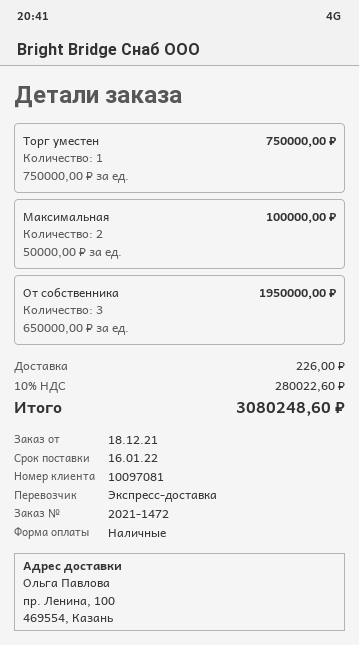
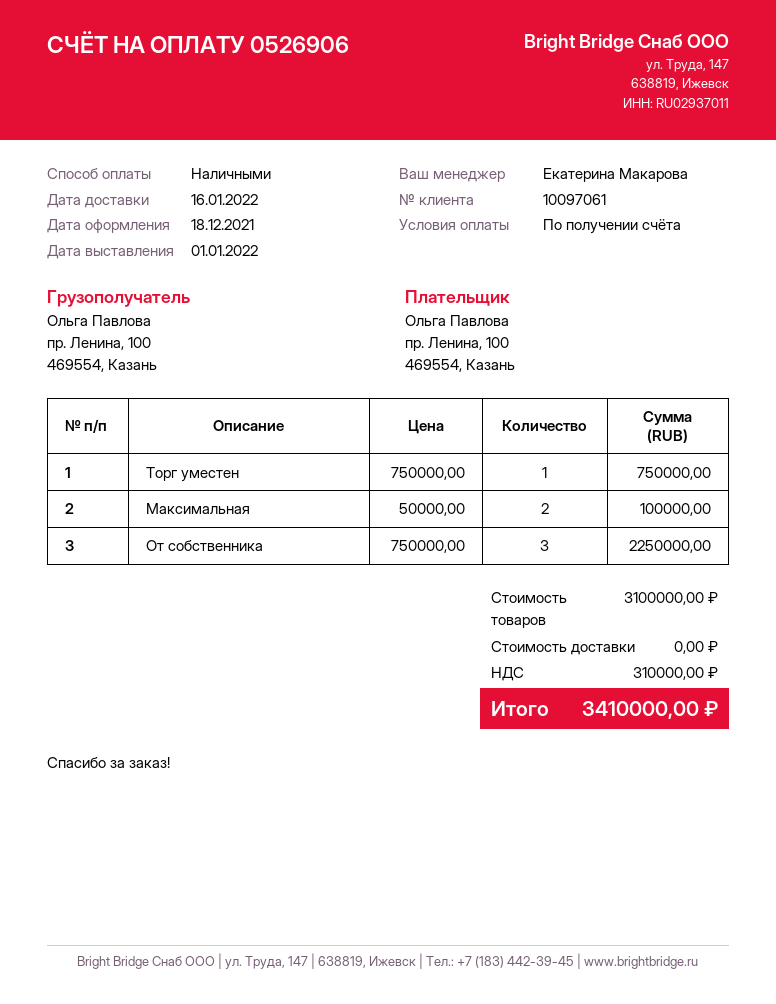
customer number: 10097081 -> 10097061
От собственника: 3 x 650000.00 = 1950000.00 -> 3 x 750000.00 = 2250000.00
shipping: 226.00 -> 0.00
tax: 280022.60 -> 310000.00
total: 3080248.60 -> 3410000.00

